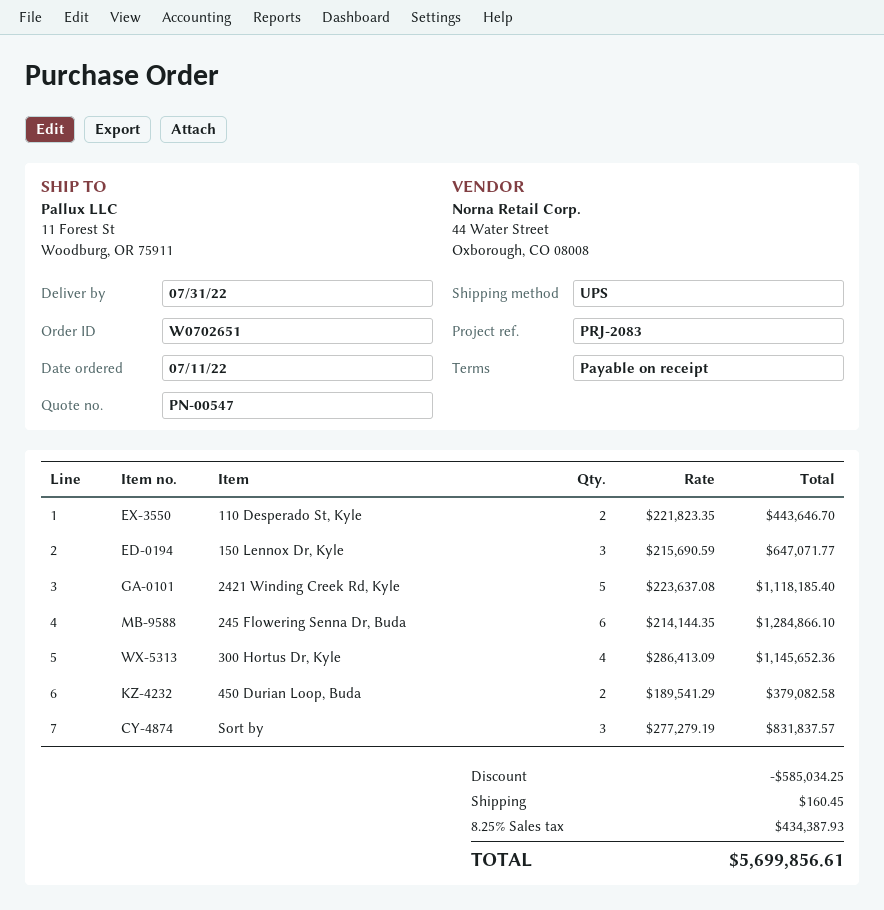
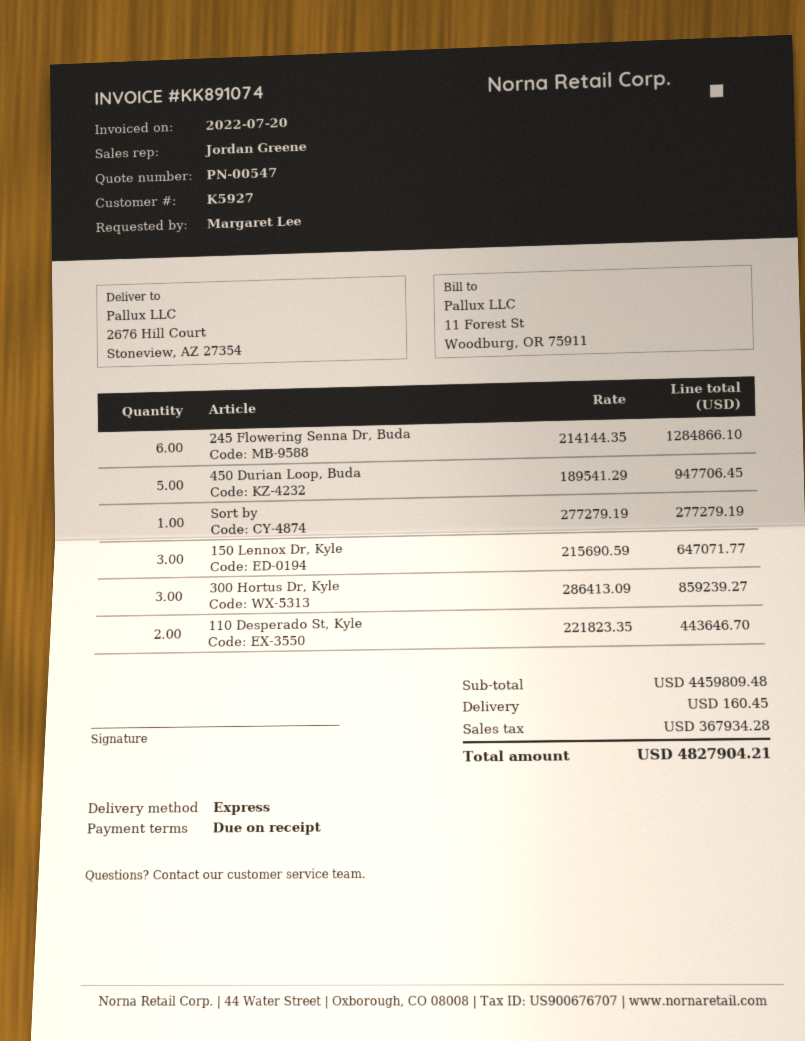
shipping method: UPS -> express
ship to: 11 Forest St, Woodburg, OR 75911 -> 2676 Hill Court, Stoneview, AZ 27354
2421 Winding Creek Rd, Kyle: 5 x 223637.08 = 1118185.40 -> none
300 Hortus Dr, Kyle: 4 x 286413.09 = 1145652.36 -> 3 x 286413.09 = 859239.27
450 Durian Loop, Buda: 2 x 189541.29 = 379082.58 -> 5 x 189541.29 = 947706.45
Sort by: 3 x 277279.19 = 831837.57 -> 1 x 277279.19 = 277279.19
discount: 585034.25 -> none
tax: 434387.93 -> 367934.28
total: 5699856.61 -> 4827904.21

